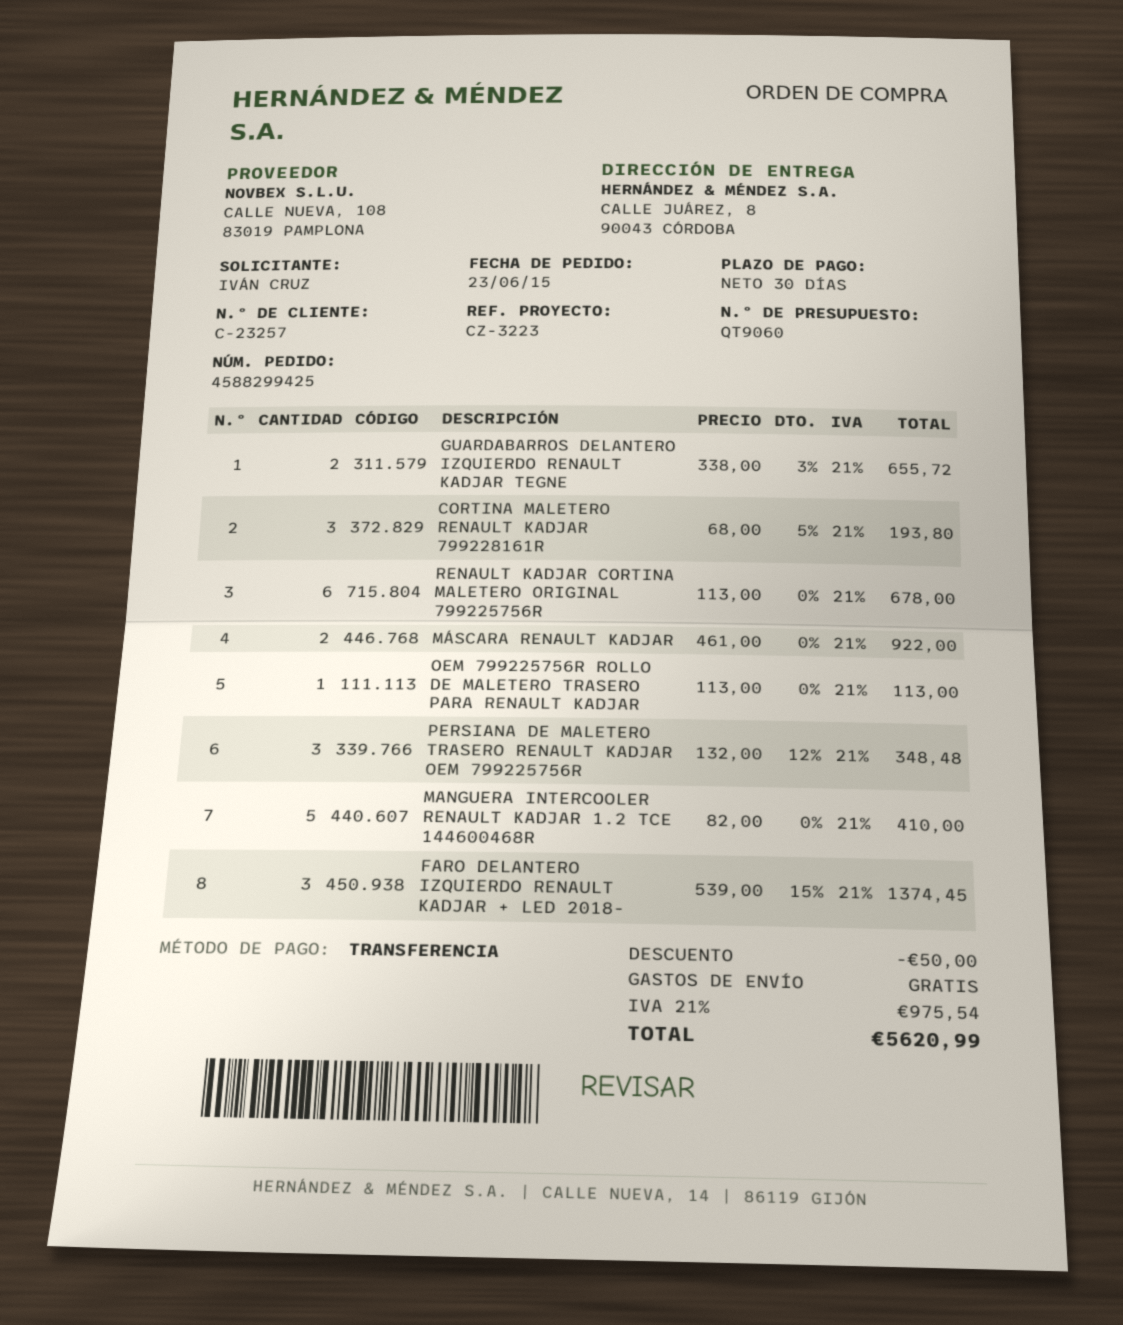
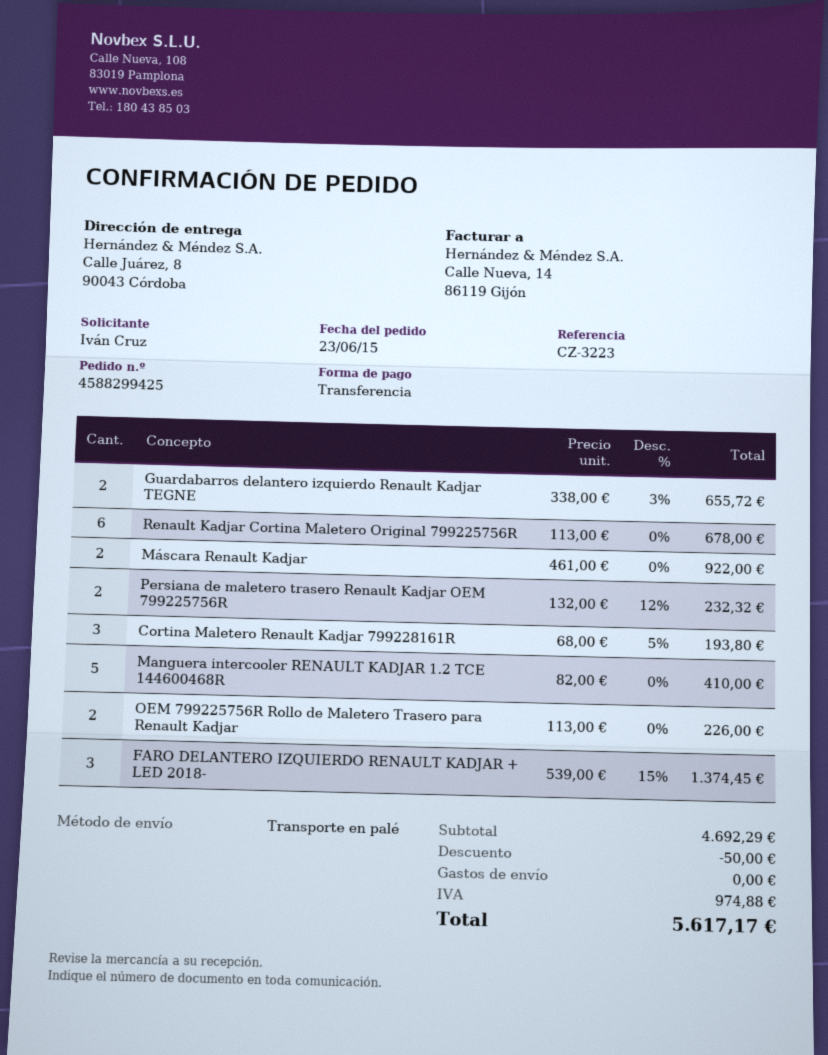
OEM 799225756R ROLLO DE MALETERO TRASERO PARA RENAULT KADJAR: 1 x 113.00 = 113.00 -> 2 x 113.00 = 226.00
PERSIANA DE MALETERO TRASERO RENAULT KADJAR OEM 799225756R: 3 x 132.00 - 12% = 348.48 -> 2 x 132.00 - 12% = 232.32
tax: 975.54 -> 974.88
total: 5620.99 -> 5617.17

